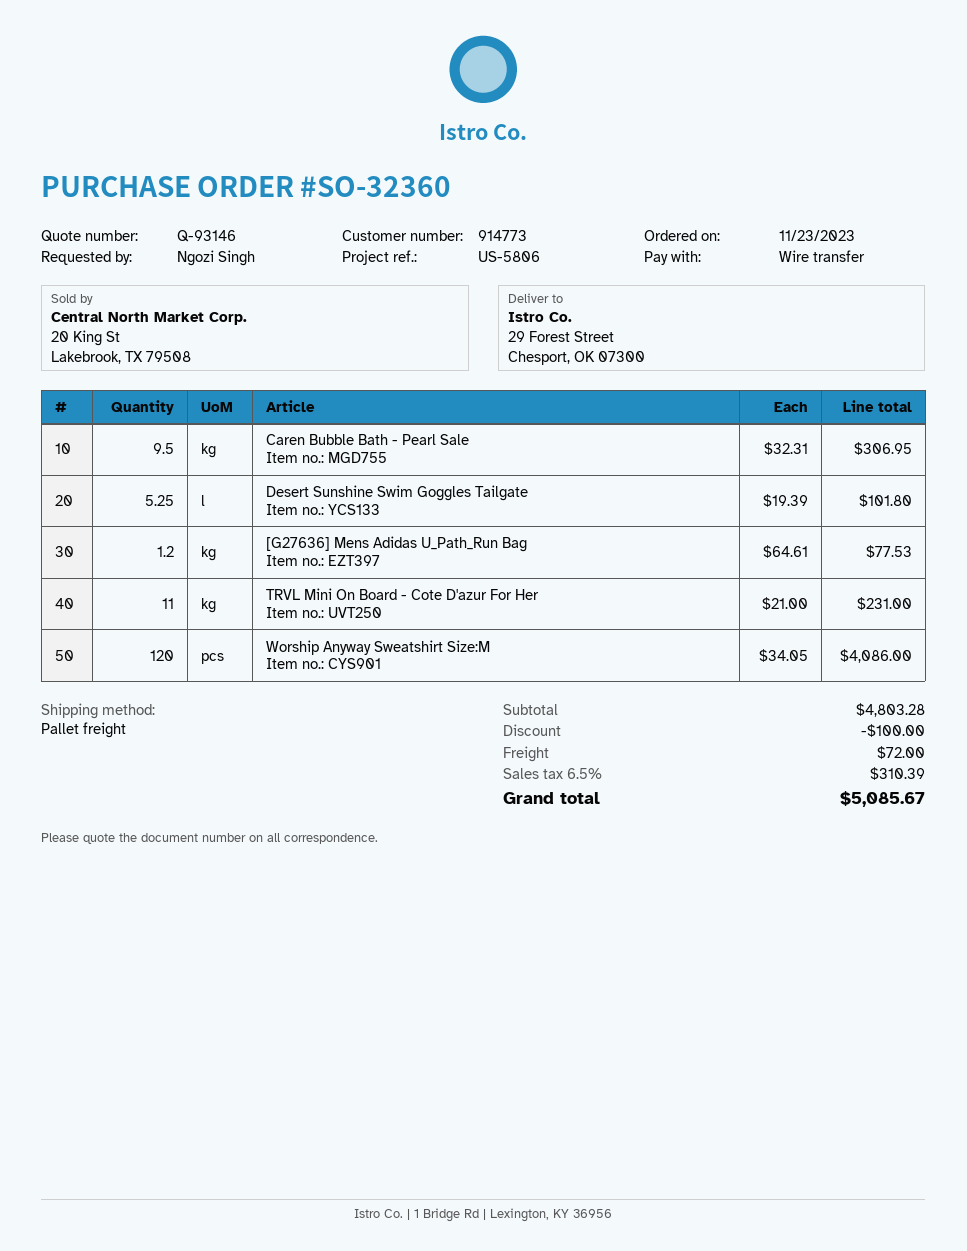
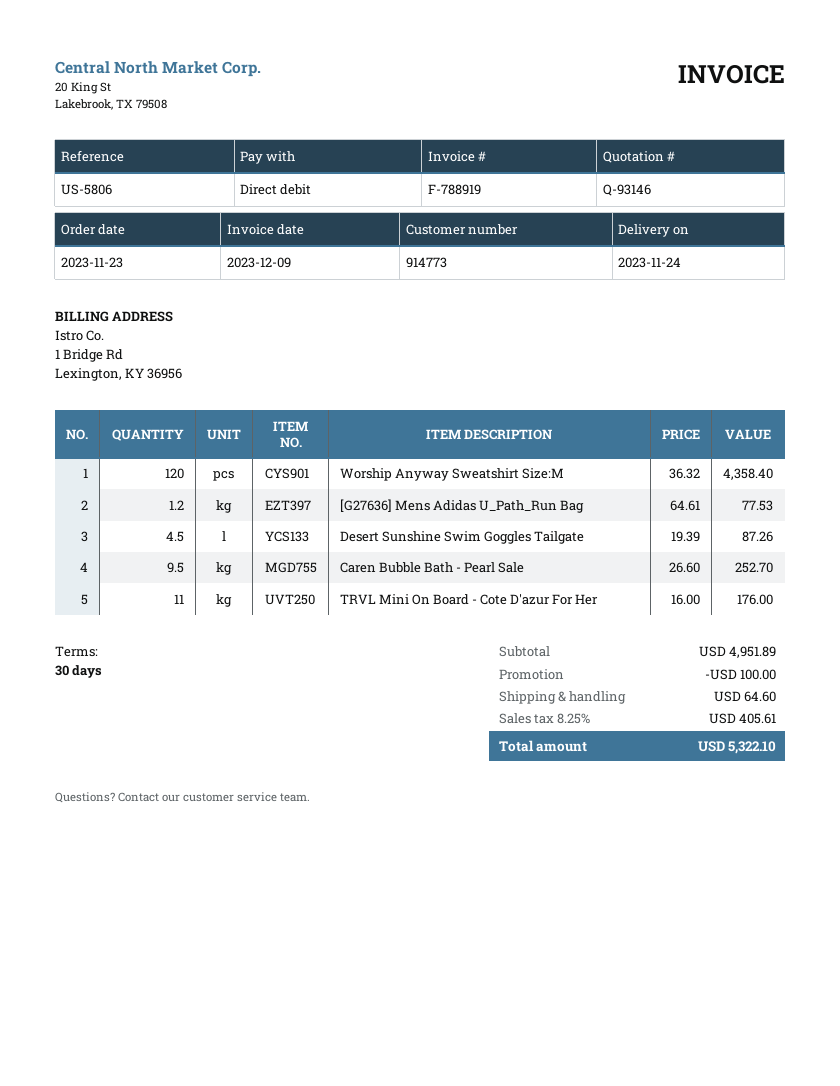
payment method: bank transfer -> direct debit
Caren Bubble Bath - Pearl Sale: 9.5 x 32.31 = 306.95 -> 9.5 x 26.60 = 252.70
Desert Sunshine Swim Goggles Tailgate: 5.25 x 19.39 = 101.80 -> 4.5 x 19.39 = 87.26
TRVL Mini On Board - Cote D'azur For Her: 11 x 21.00 = 231.00 -> 11 x 16.00 = 176.00
Worship Anyway Sweatshirt Size:M: 120 x 34.05 = 4086.00 -> 120 x 36.32 = 4358.40
subtotal: 4803.28 -> 4951.89
shipping: 72.00 -> 64.60
tax: 6.5% = 310.39 -> 8.25% = 405.61
total: 5085.67 -> 5322.10

